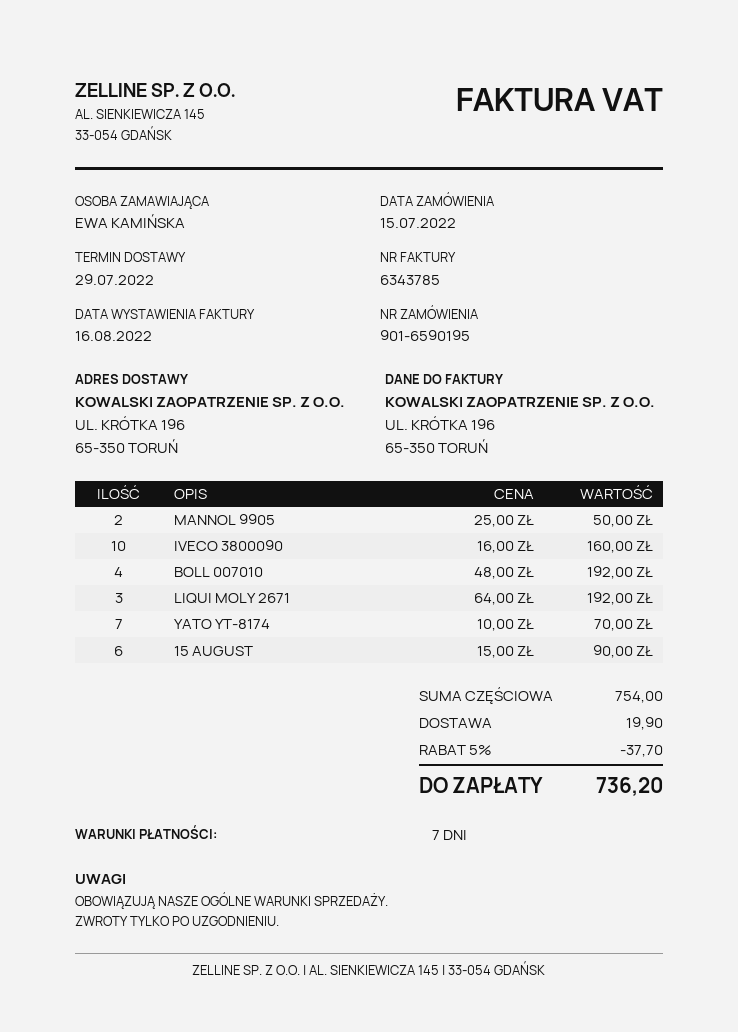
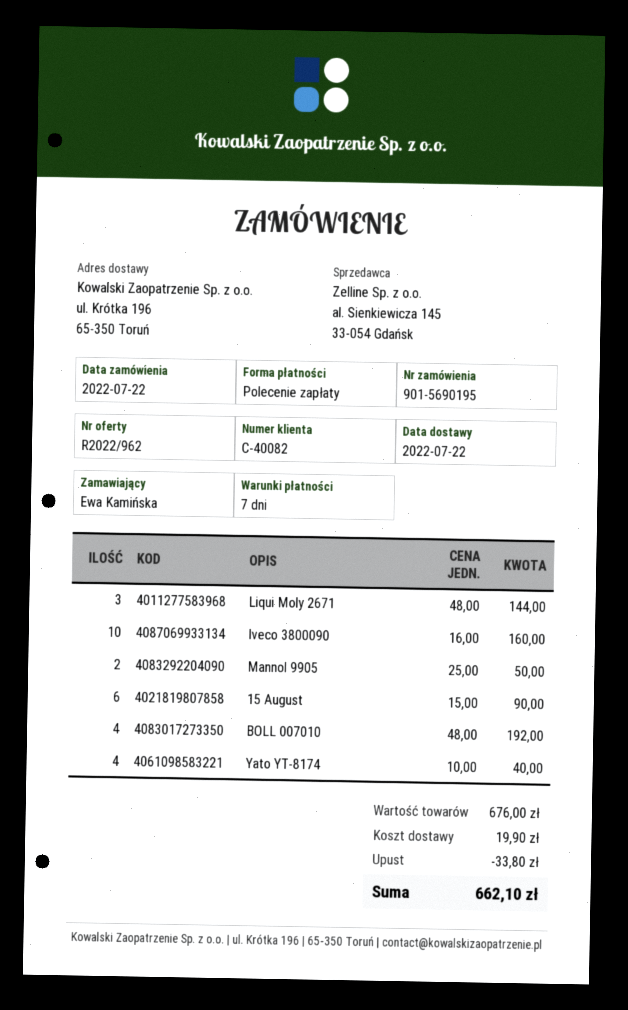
order number: 901-6590195 -> 901-5690195
order date: 2022-07-15 -> 2022-07-22
delivery date: 2022-07-29 -> 2022-07-22
LIQUI MOLY 2671: 3 x 64.00 = 192.00 -> 3 x 48.00 = 144.00
YATO YT-8174: 7 x 10.00 = 70.00 -> 4 x 10.00 = 40.00
subtotal: 754.00 -> 676.00
discount: 37.70 -> 33.80
total: 736.20 -> 662.10

